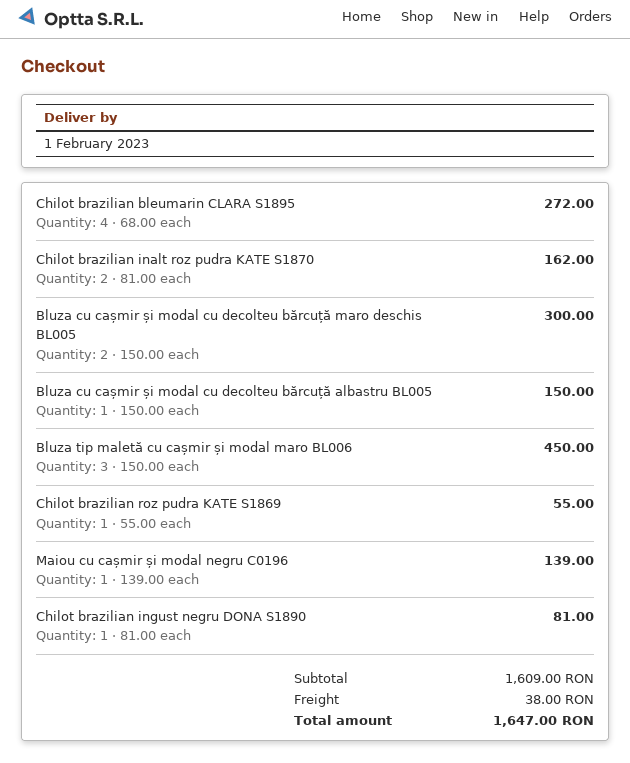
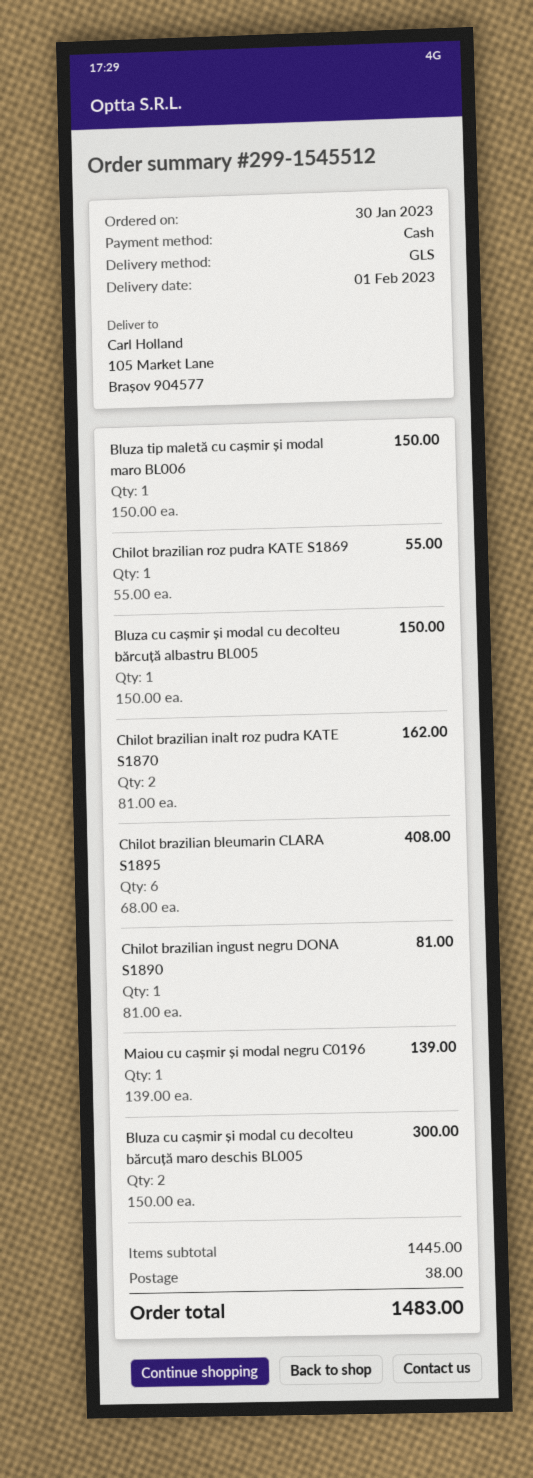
Chilot brazilian bleumarin CLARA S1895: 4 x 68.00 = 272.00 -> 6 x 68.00 = 408.00
Bluza tip maletă cu cașmir și modal maro BL006: 3 x 150.00 = 450.00 -> 1 x 150.00 = 150.00
subtotal: 1609.00 -> 1445.00
total: 1647.00 -> 1483.00

